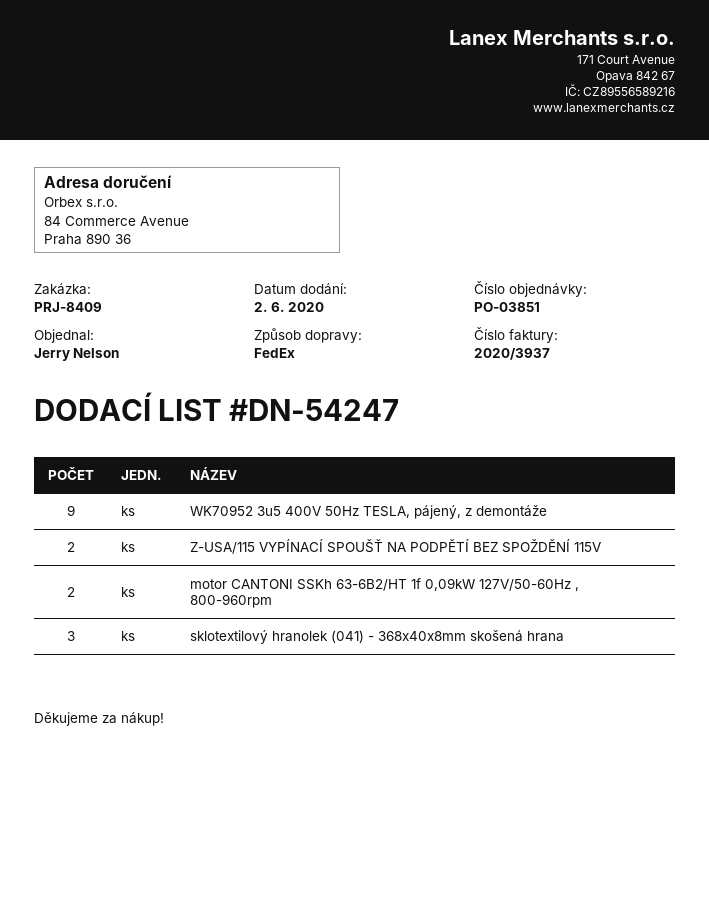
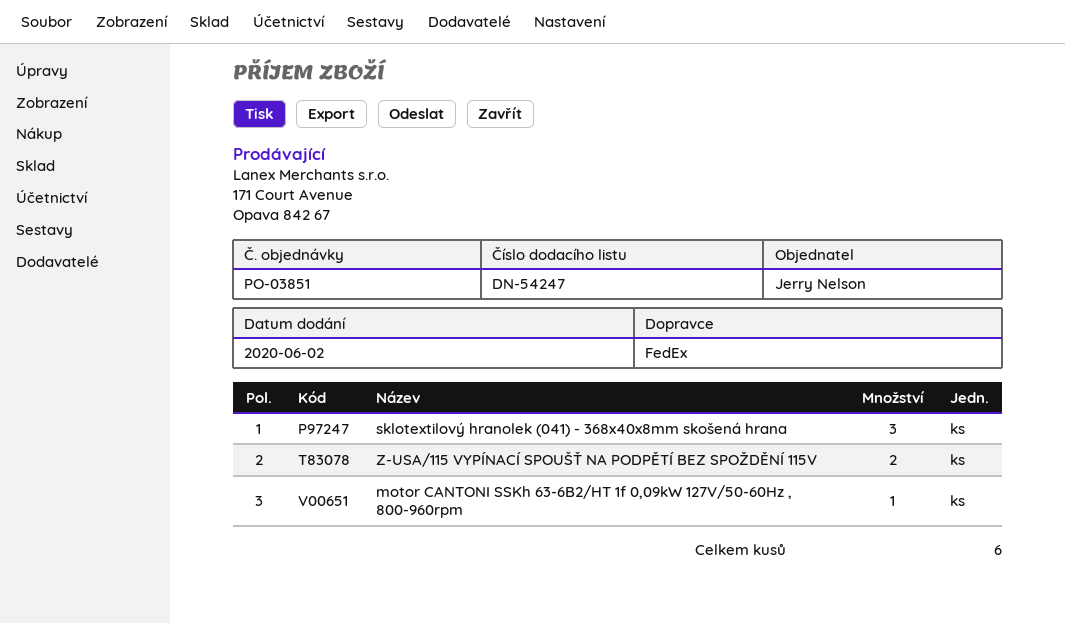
WK70952 3u5 400V 50Hz TESLA, pájený, z demontáže: 9 -> none
motor CANTONI SSKh 63-6B2/HT 1f 0,09kW 127V/50-60Hz , 800-960rpm: 2 -> 1

